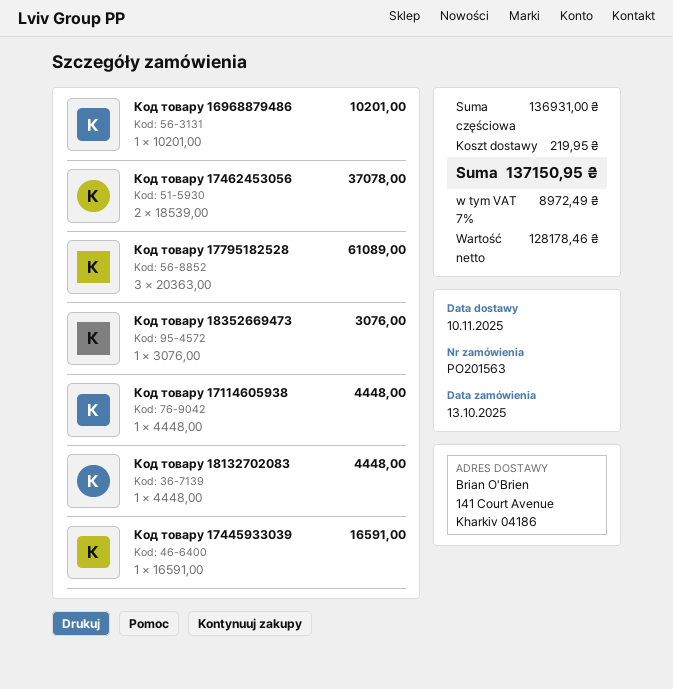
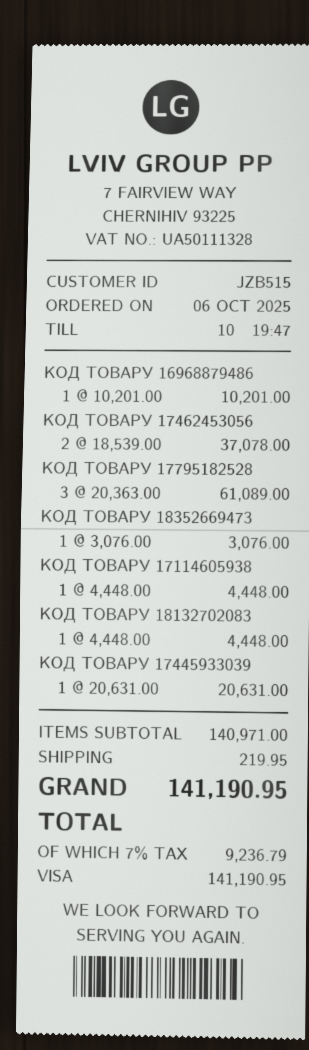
order date: 2025-10-13 -> 2025-10-06
Код товару 17445933039: 1 x 16591.00 = 16591.00 -> 1 x 20631.00 = 20631.00
subtotal: 136931.00 -> 140971.00
tax: 7% = 8972.49 -> 7% = 9236.79
total: 137150.95 -> 141190.95

